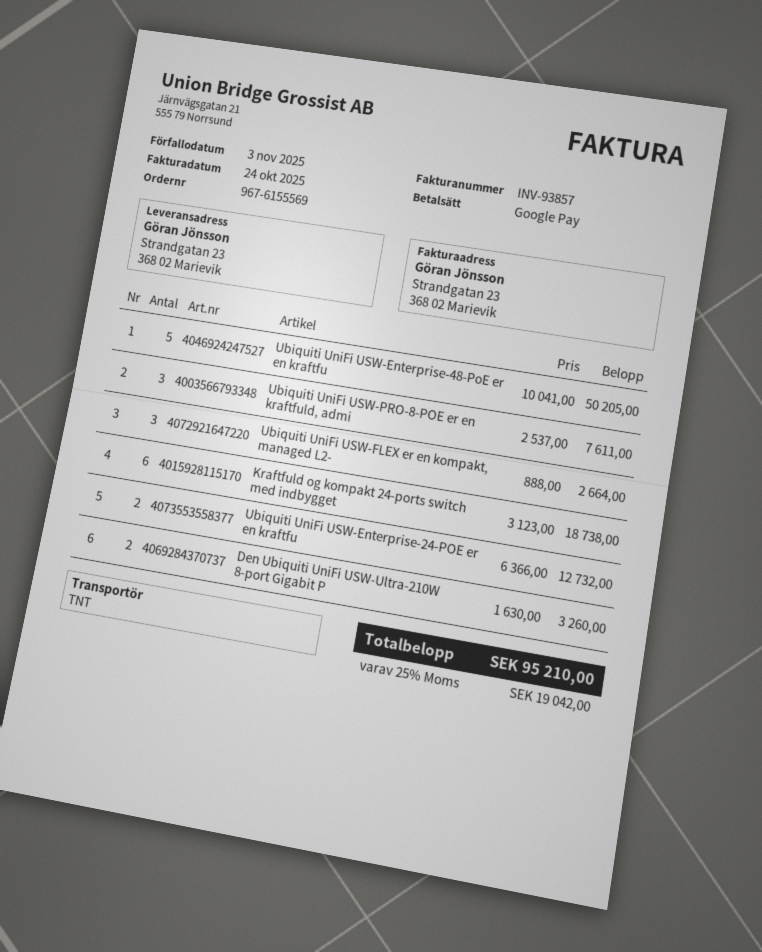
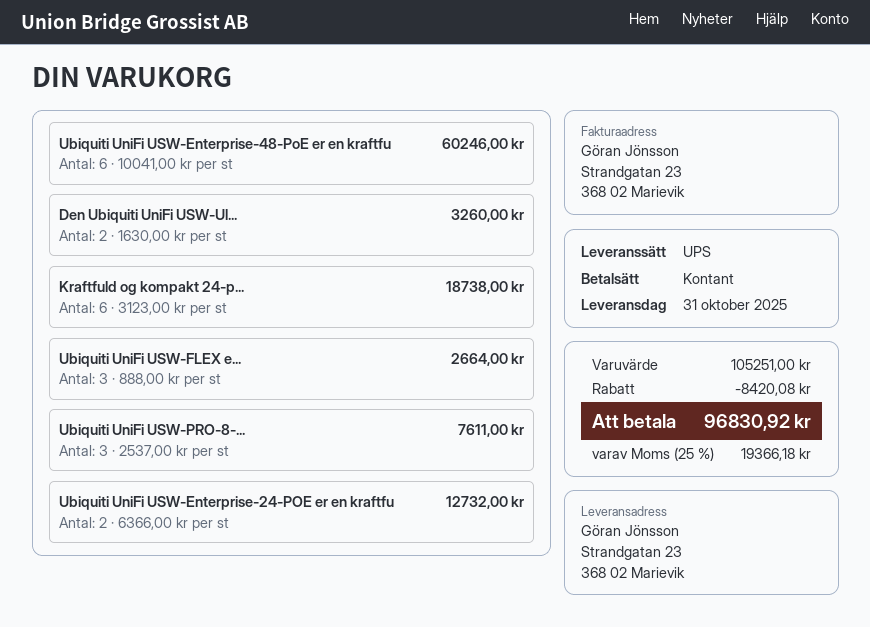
payment method: Google Pay -> cash
shipping method: TNT -> UPS
Ubiquiti UniFi USW-Enterprise-48-PoE er en kraftfu: 5 x 10041.00 = 50205.00 -> 6 x 10041.00 = 60246.00
discount: none -> 8420.08
tax: 25% = 19042.00 -> 25% = 19366.18
total: 95210.00 -> 96830.92

